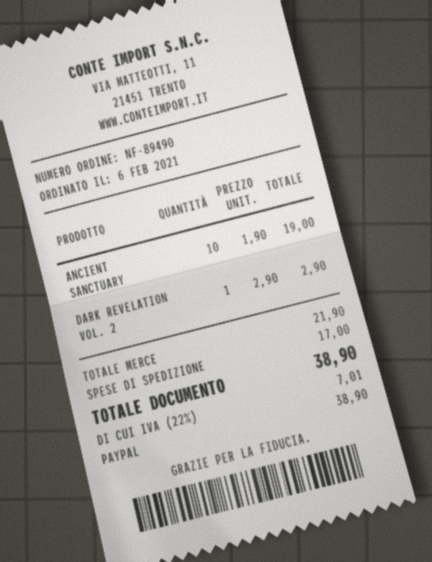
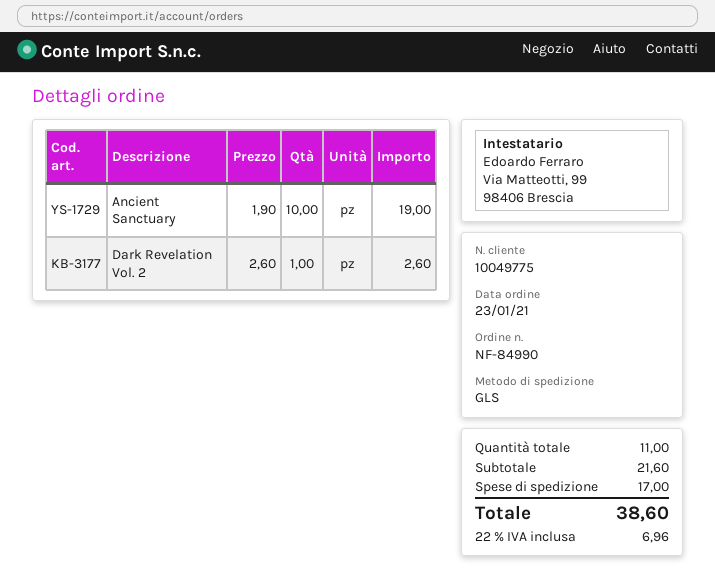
order number: NF-89490 -> NF-84990
order date: 2021-02-06 -> 2021-01-23
DARK REVELATION VOL. 2: 1 x 2.90 = 2.90 -> 1 x 2.60 = 2.60
subtotal: 21.90 -> 21.60
tax: 22% = 7.01 -> 22% = 6.96
total: 38.90 -> 38.60

